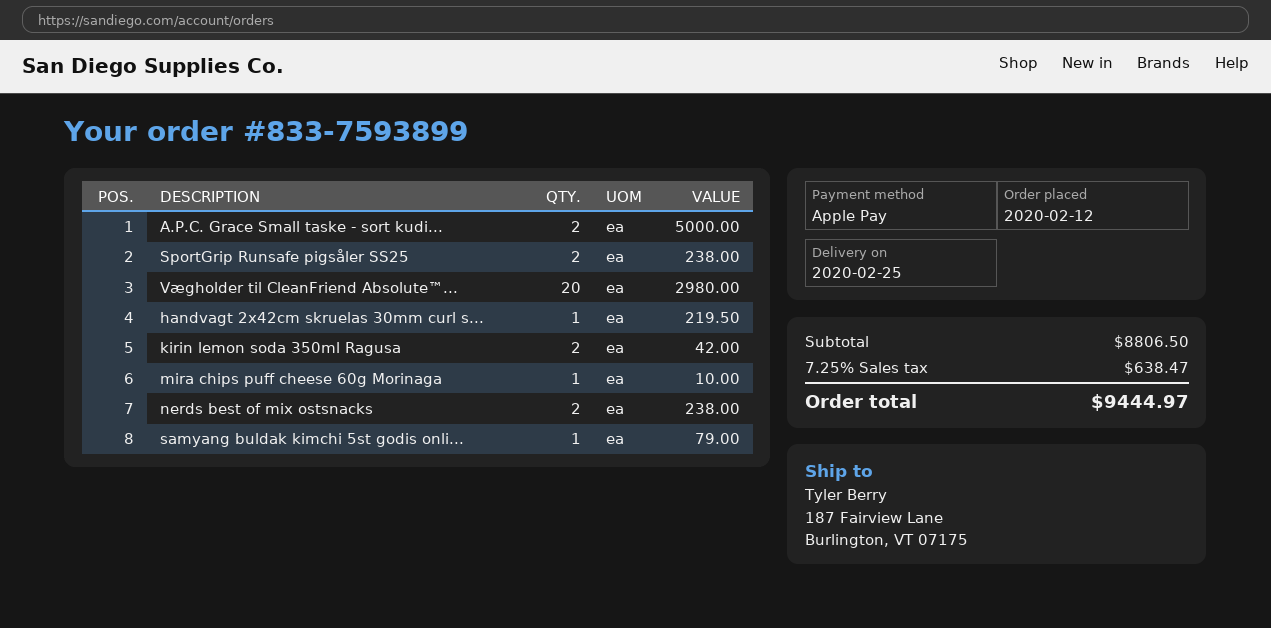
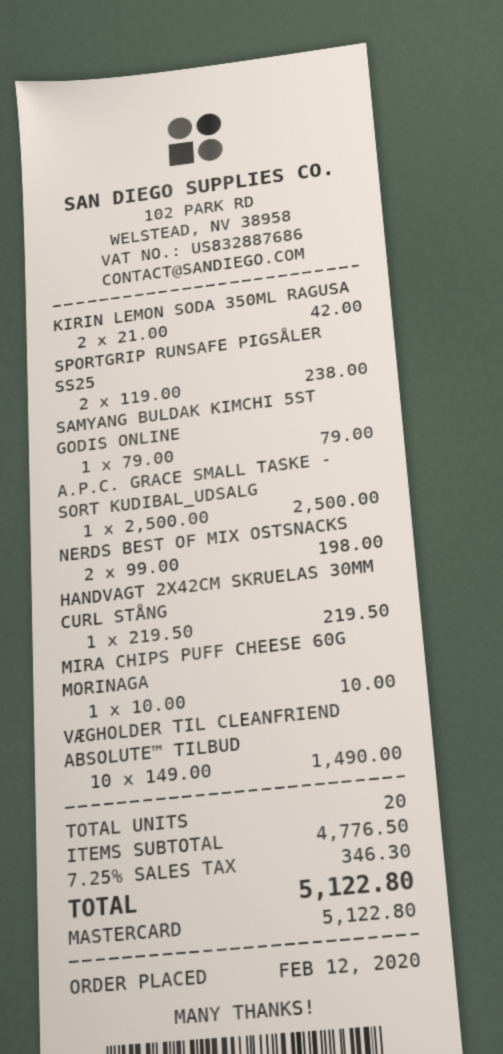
payment method: Apple Pay -> Mastercard
A.P.C. Grace Small taske - sort kudi...: 2 for 5000.00 -> 1 for 2500.00
Vægholder til CleanFriend Absolute™...: 20 for 2980.00 -> 10 for 1490.00
nerds best of mix ostsnacks: 2 for 238.00 -> 2 for 198.00
subtotal: 8806.50 -> 4776.50
tax: 7.25% = 638.47 -> 7.25% = 346.30
total: 9444.97 -> 5122.80

